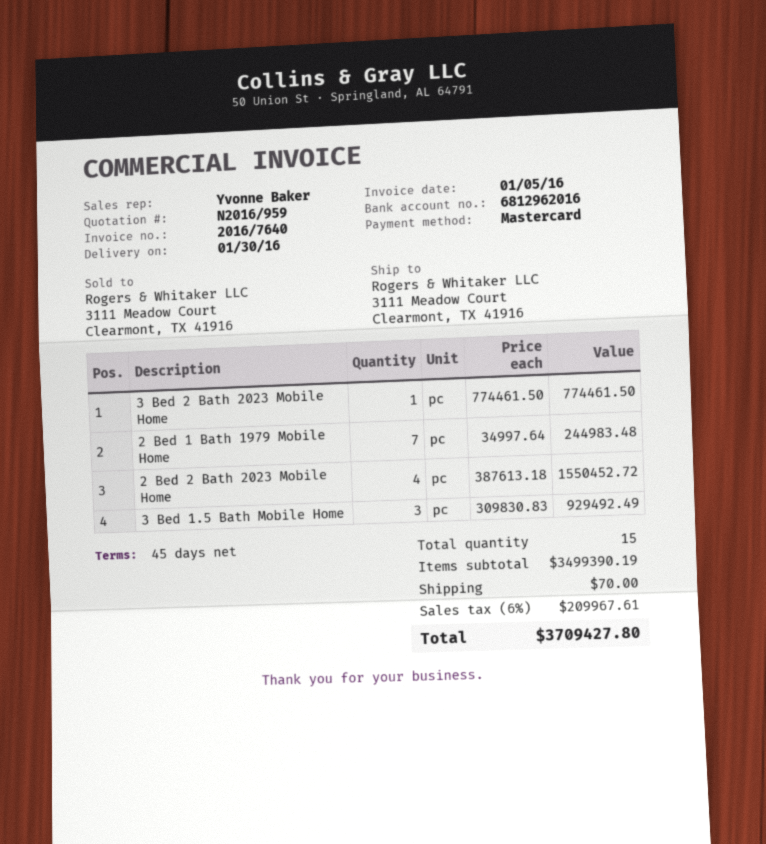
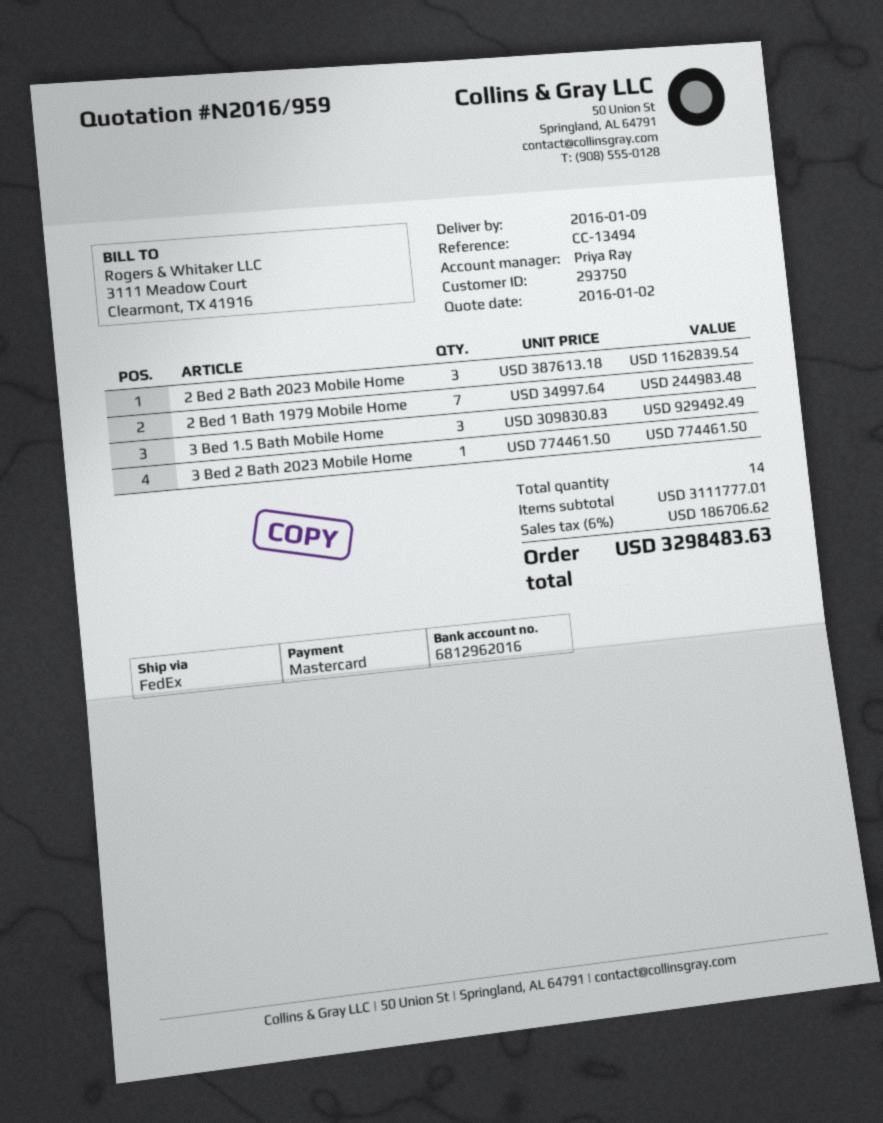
delivery date: 2016-01-30 -> 2016-01-09
sales rep: Yvonne Baker -> Priya Ray
2 Bed 2 Bath 2023 Mobile Home: 4 x 387613.18 = 1550452.72 -> 3 x 387613.18 = 1162839.54
total quantity: 15 -> 14
subtotal: 3499390.19 -> 3111777.01
shipping: 70.00 -> none
tax: 6% = 209967.61 -> 6% = 186706.62
total: 3709427.80 -> 3298483.63

